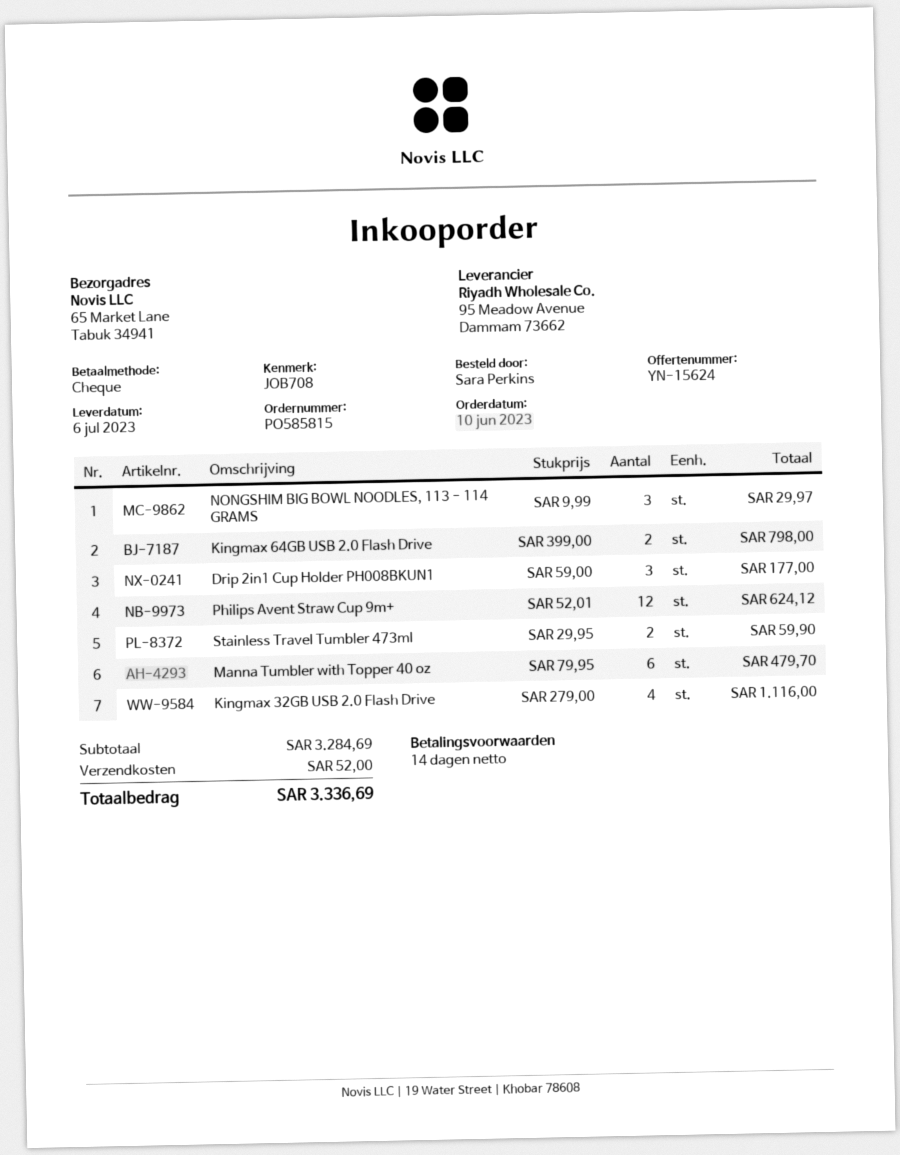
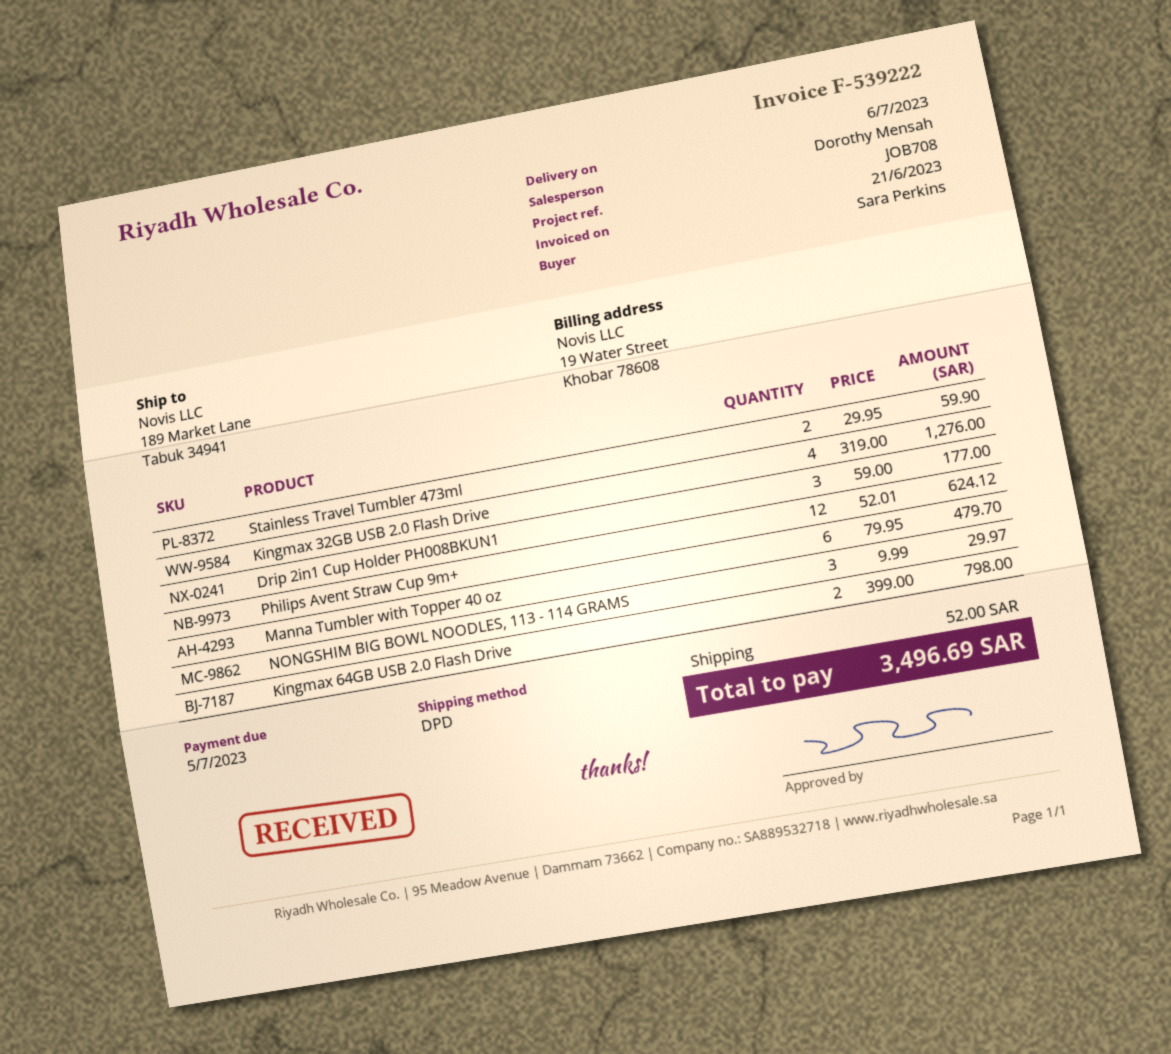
ship to: 65 Market Lane, Tabuk 34941 -> 189 Market Lane, Tabuk 34941
Kingmax 32GB USB 2.0 Flash Drive: 4 x 279.00 = 1116.00 -> 4 x 319.00 = 1276.00
total: 3336.69 -> 3496.69

